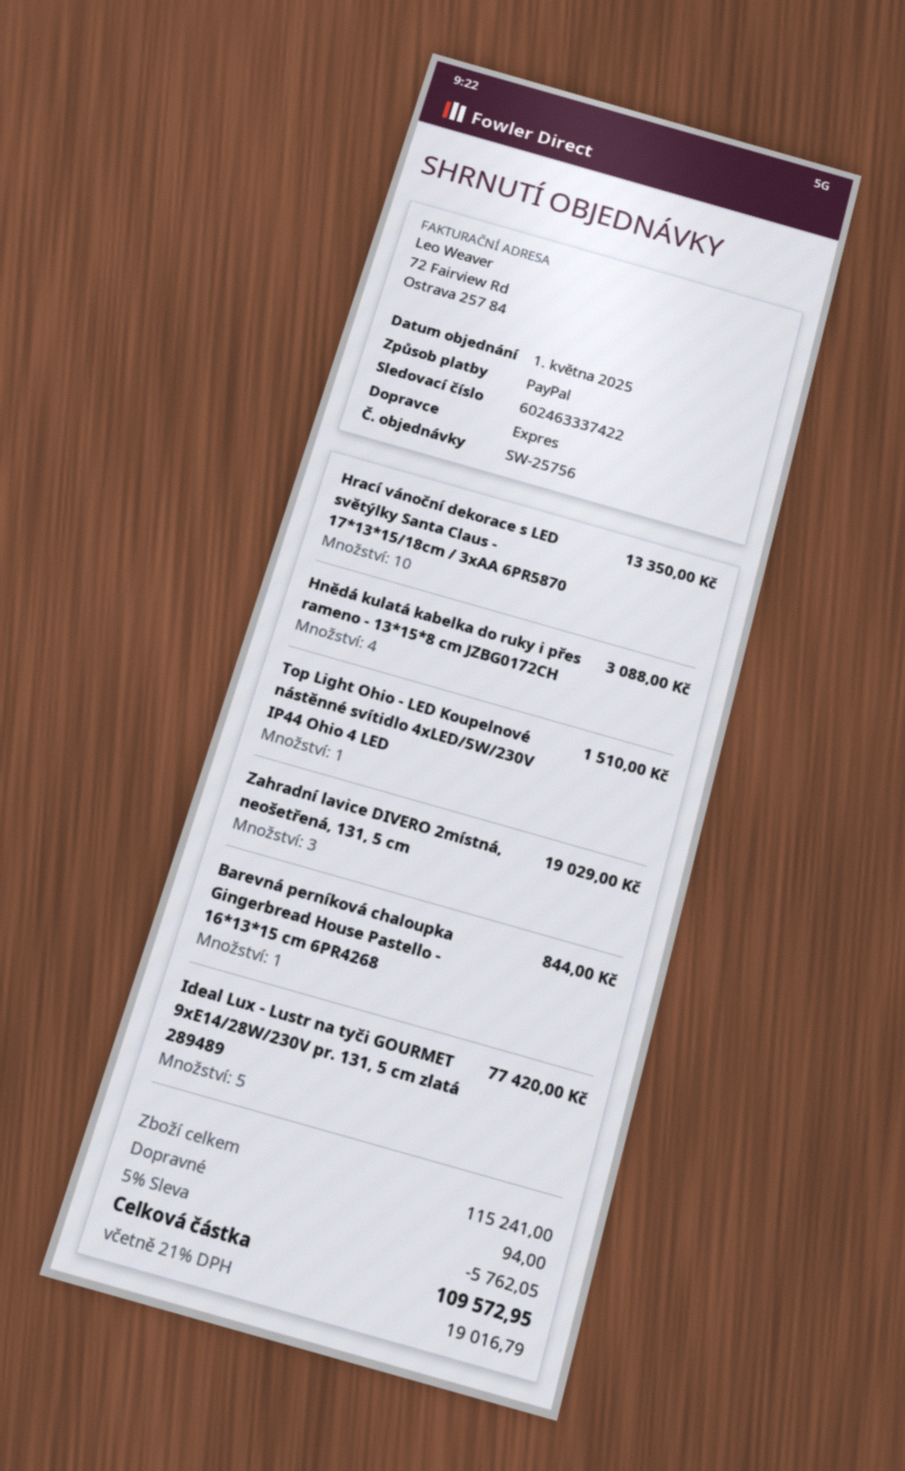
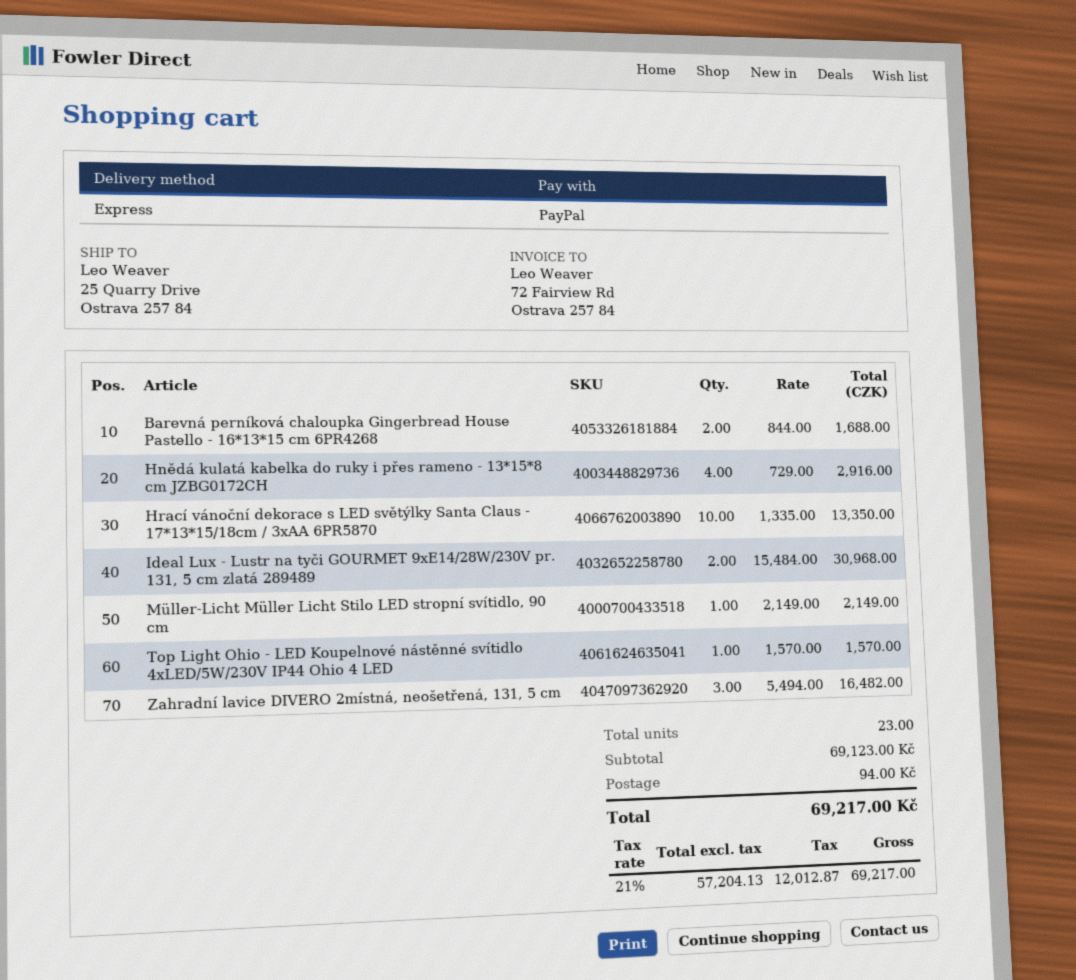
Hnědá kulatá kabelka do ruky i přes rameno - 13*15*8 cm JZBG0172CH: 4 for 3088.00 -> 4 for 2916.00
Top Light Ohio - LED Koupelnové nástěnné svítidlo 4xLED/5W/230V IP44 Ohio 4 LED: 1 for 1510.00 -> 1 for 1570.00
Zahradní lavice DIVERO 2místná, neošetřená, 131, 5 cm: 3 for 19029.00 -> 3 for 16482.00
Barevná perníková chaloupka Gingerbread House Pastello - 16*13*15 cm 6PR4268: 1 for 844.00 -> 2 for 1688.00
Ideal Lux - Lustr na tyči GOURMET 9xE14/28W/230V pr. 131, 5 cm zlatá 289489: 5 for 77420.00 -> 2 for 30968.00
Müller-Licht Müller Licht Stilo LED stropní svítidlo, 90 cm: none -> 1 for 2149.00
subtotal: 115241.00 -> 69123.00
discount: 5% = 5762.05 -> none
tax: 21% = 19016.79 -> 21% = 12012.87
total: 109572.95 -> 69217.00

